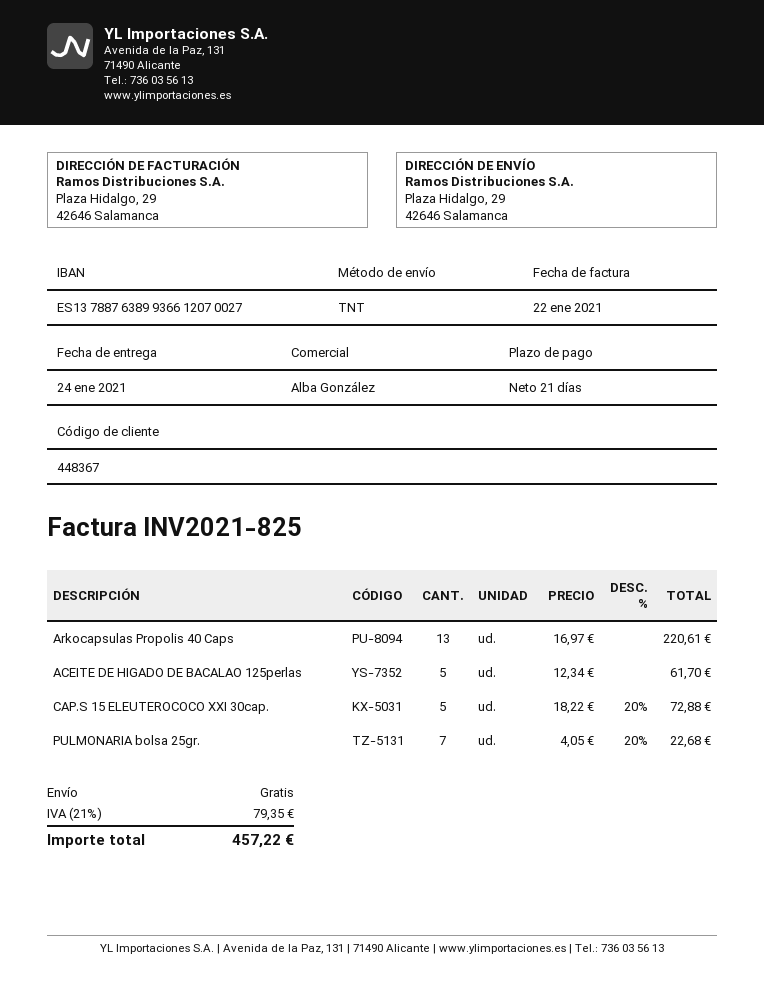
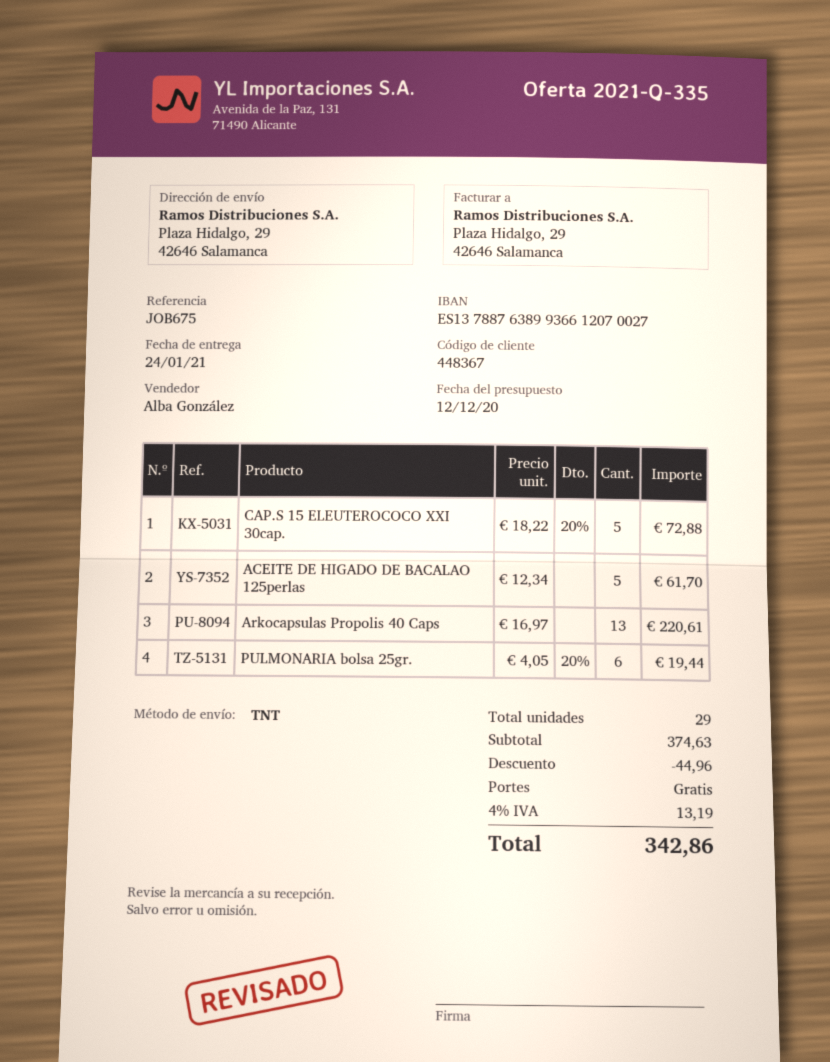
PULMONARIA bolsa 25gr.: 7 x 4.05 - 20% = 22.68 -> 6 x 4.05 - 20% = 19.44
discount: none -> 44.96
tax: 21% = 79.35 -> 4% = 13.19
total: 457.22 -> 342.86

